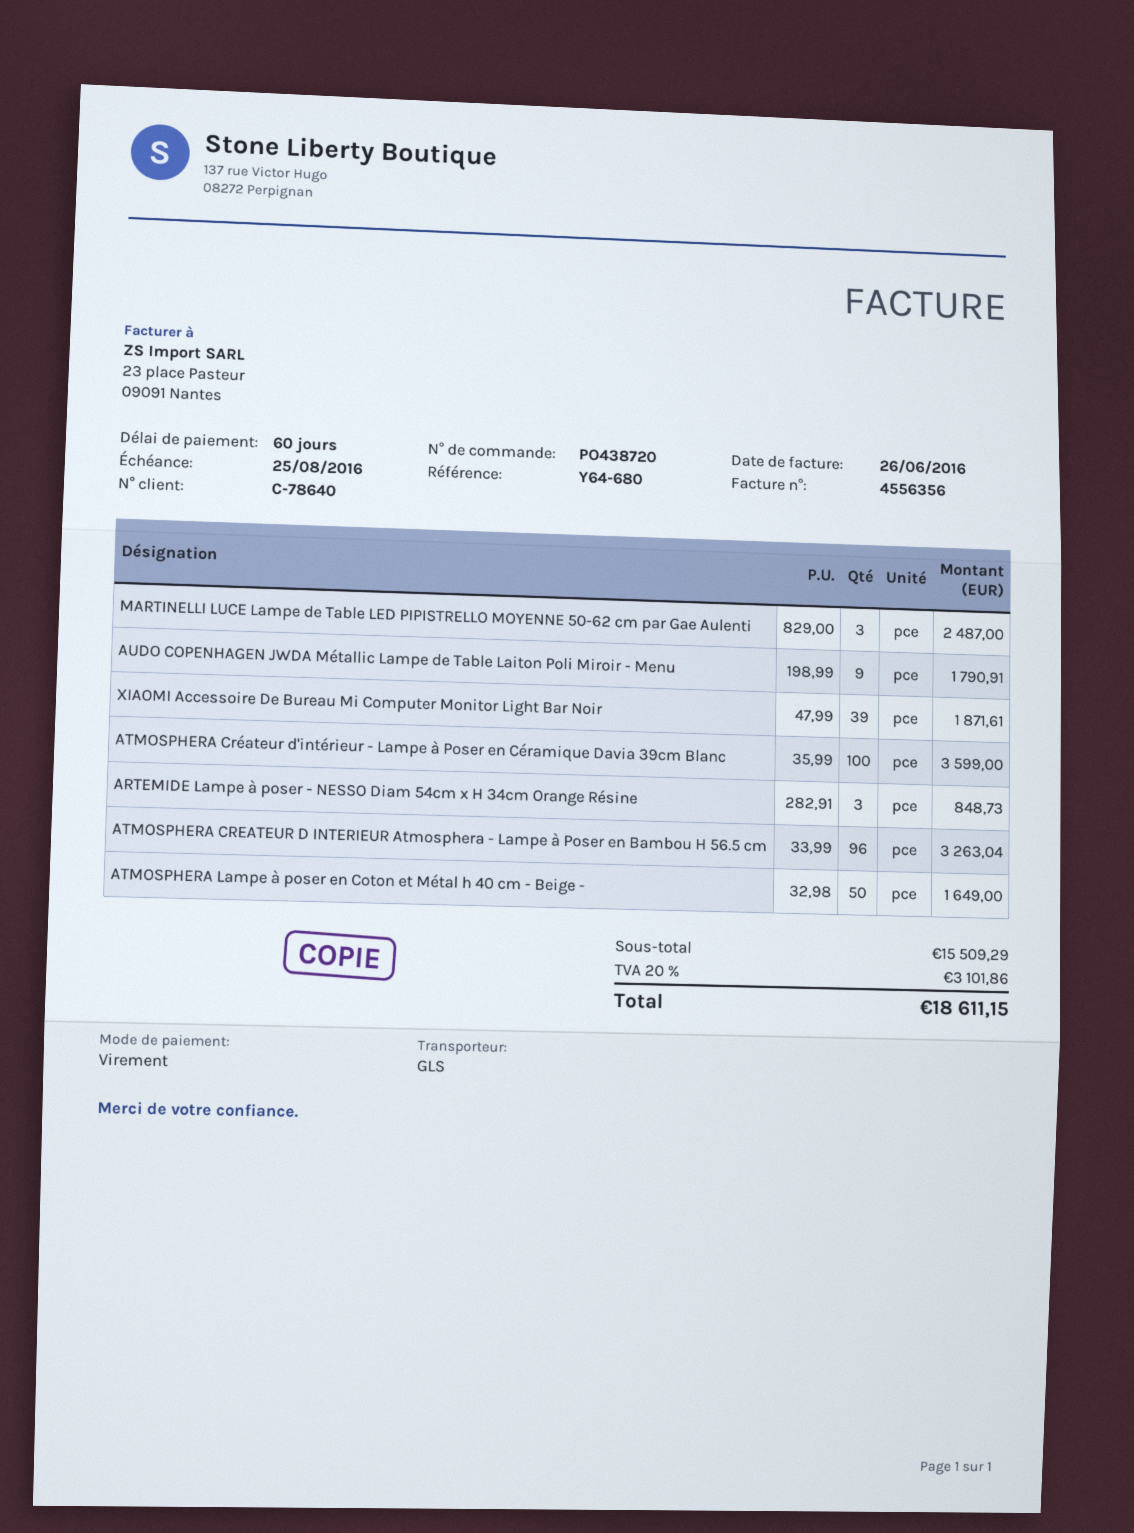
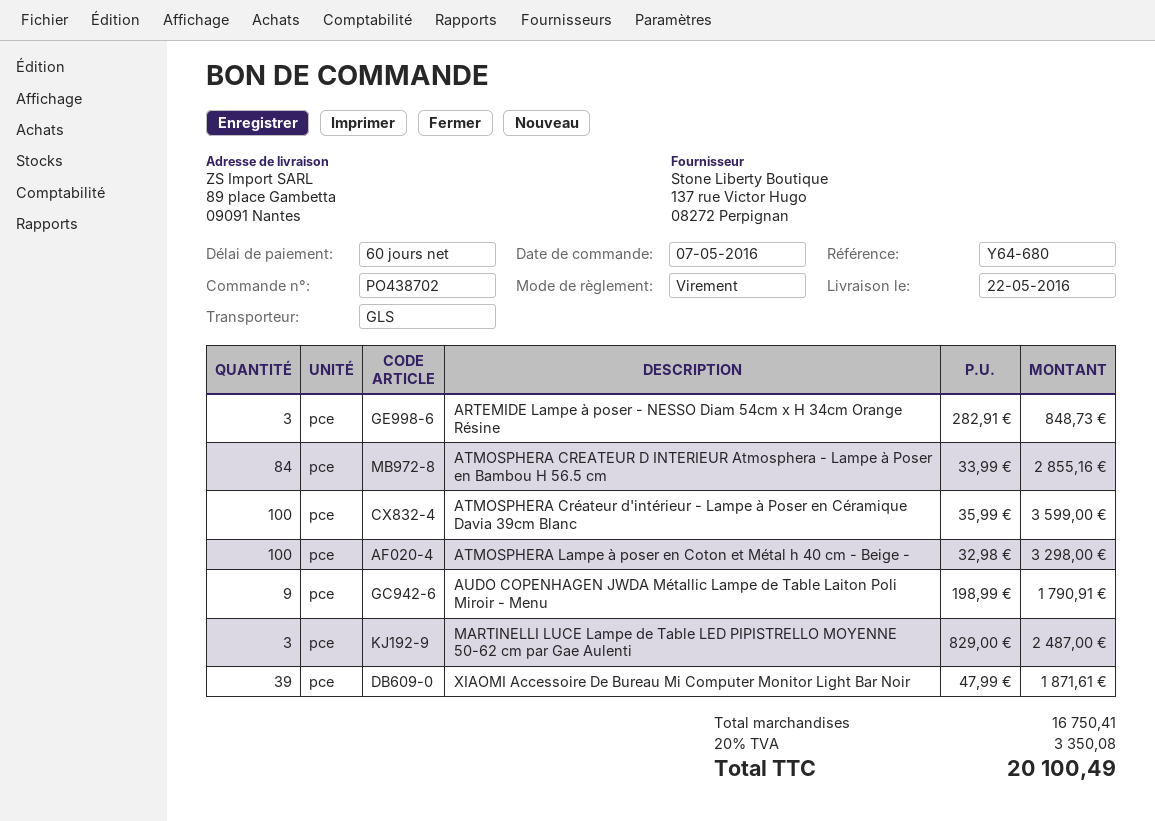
order number: PO438720 -> PO438702
ATMOSPHERA CREATEUR D INTERIEUR Atmosphera - Lampe à Poser en Bambou H 56.5 cm: 96 x 33.99 = 3263.04 -> 84 x 33.99 = 2855.16
ATMOSPHERA Lampe à poser en Coton et Métal h 40 cm - Beige -: 50 x 32.98 = 1649.00 -> 100 x 32.98 = 3298.00
subtotal: 15509.29 -> 16750.41
tax: 20% = 3101.86 -> 20% = 3350.08
total: 18611.15 -> 20100.49

